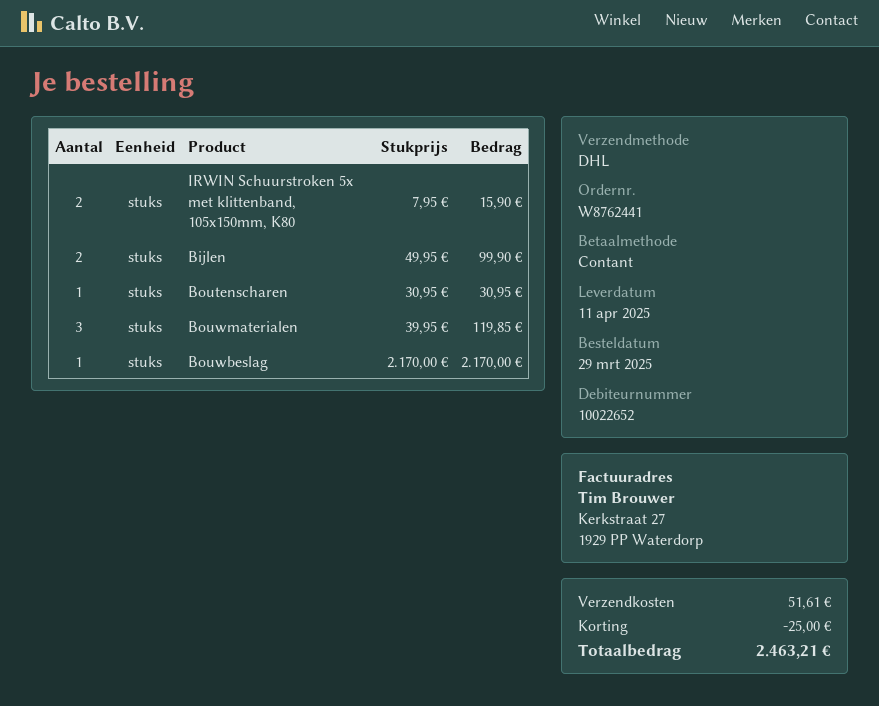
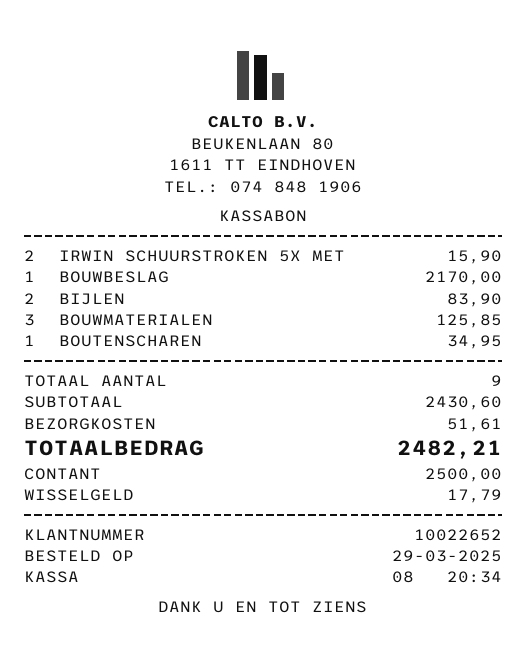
Bijlen: 2 for 99.90 -> 2 for 83.90
Boutenscharen: 1 for 30.95 -> 1 for 34.95
Bouwmaterialen: 3 for 119.85 -> 3 for 125.85
discount: 25.00 -> none
total: 2463.21 -> 2482.21

